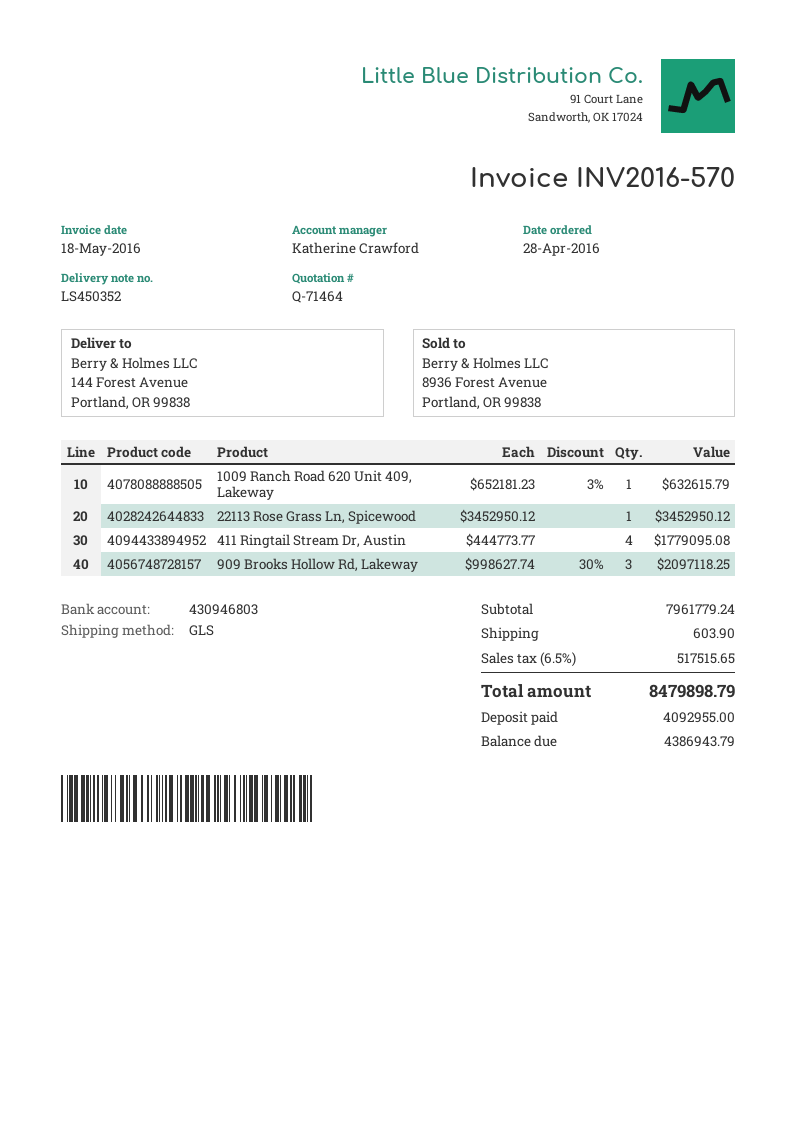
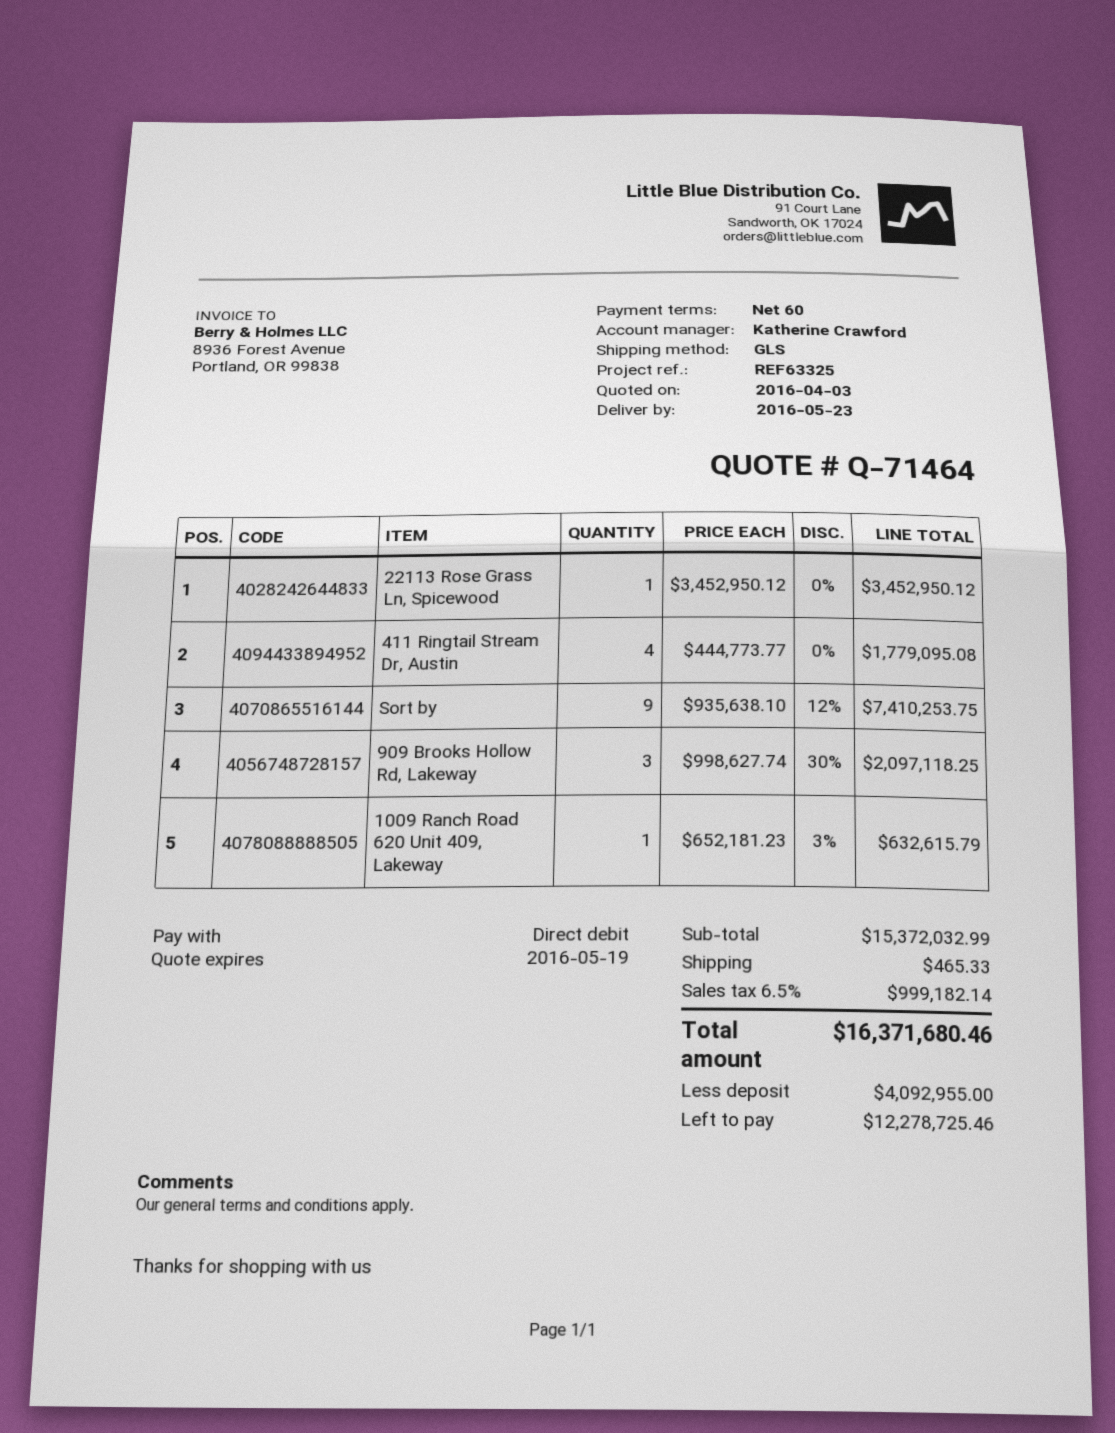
Sort by: none -> 9 x 935638.10 - 12% = 7410253.75
subtotal: 7961779.24 -> 15372032.99
shipping: 603.90 -> 465.33
tax: 6.5% = 517515.65 -> 6.5% = 999182.14
total: 8479898.79 -> 16371680.46
balance: 4386943.79 -> 12278725.46

